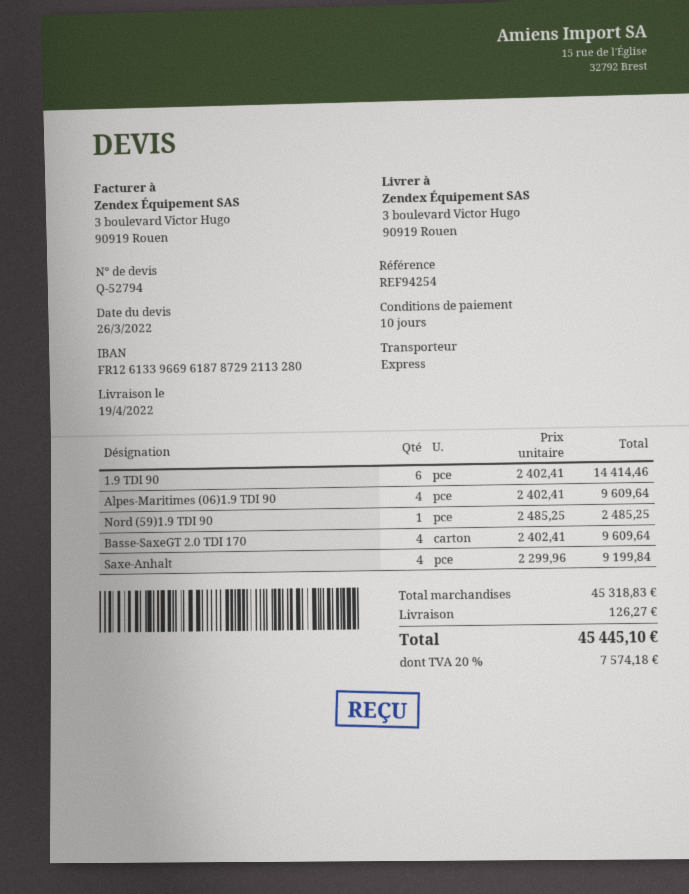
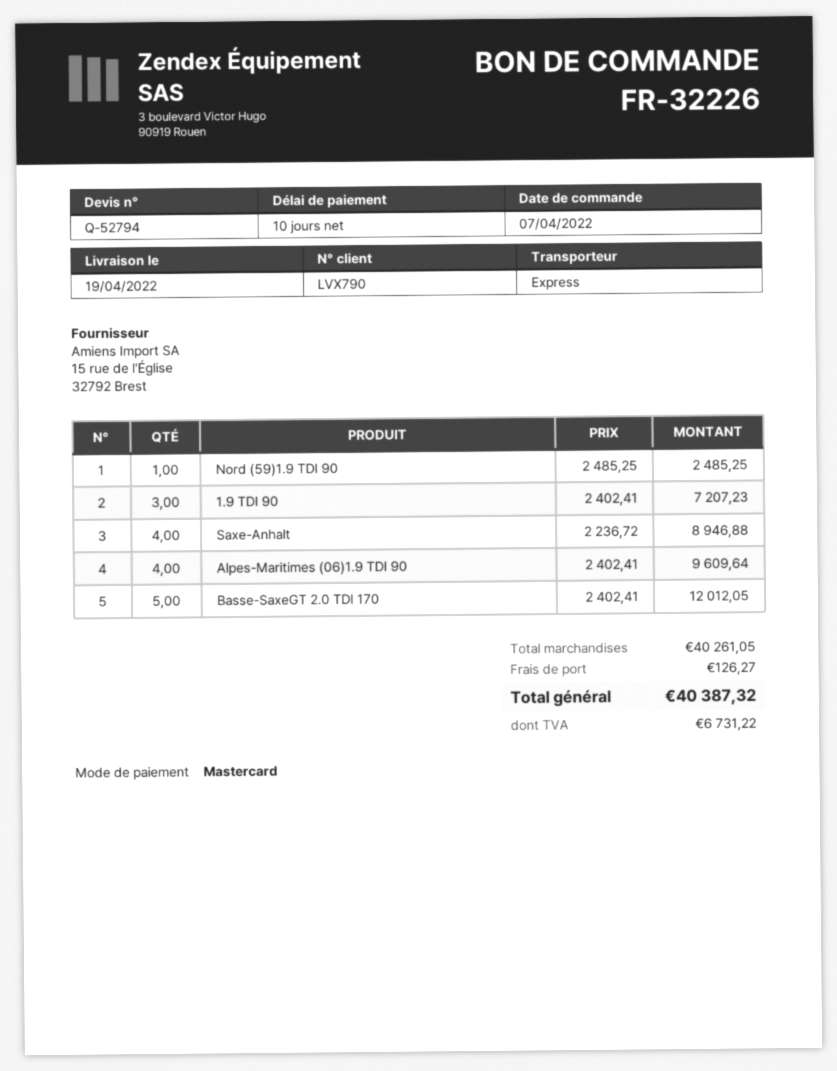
1.9 TDI 90: 6 x 2402.41 = 14414.46 -> 3 x 2402.41 = 7207.23
Basse-SaxeGT 2.0 TDI 170: 4 x 2402.41 = 9609.64 -> 5 x 2402.41 = 12012.05
Saxe-Anhalt: 4 x 2299.96 = 9199.84 -> 4 x 2236.72 = 8946.88
subtotal: 45318.83 -> 40261.05
tax: 7574.18 -> 6731.22
total: 45445.10 -> 40387.32

